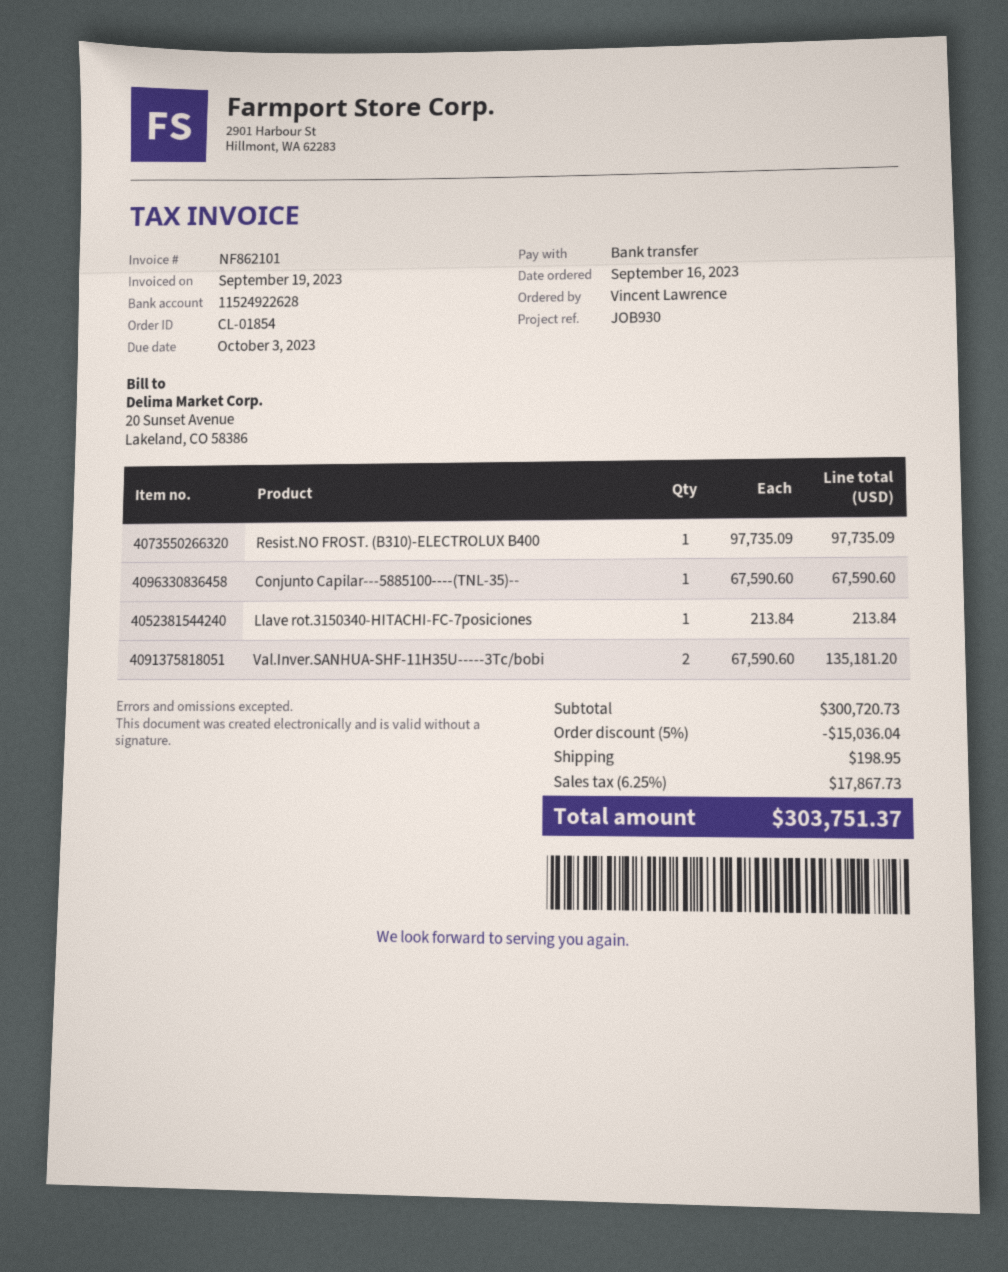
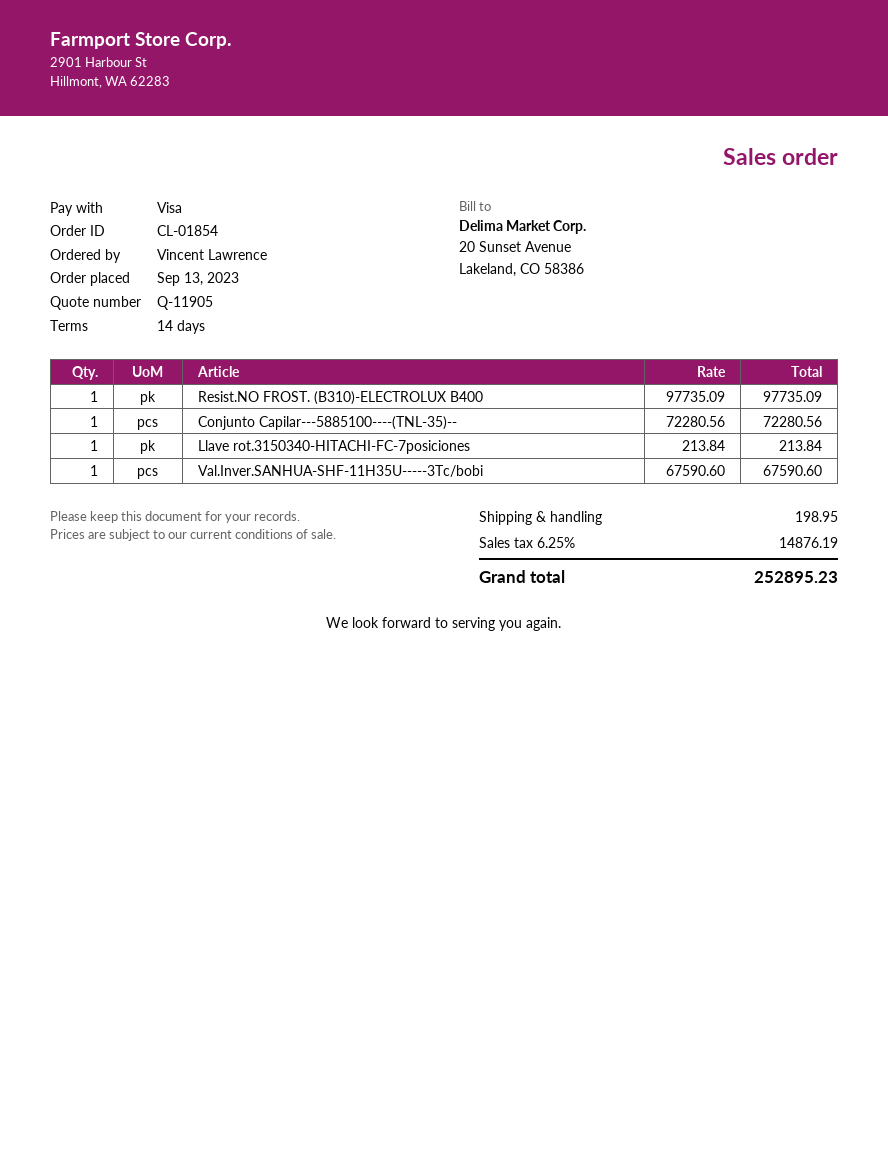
order date: 2023-09-16 -> 2023-09-13
payment method: bank transfer -> Visa
Conjunto Capilar---5885100----(TNL-35)--: 1 x 67590.60 = 67590.60 -> 1 x 72280.56 = 72280.56
Val.Inver.SANHUA-SHF-11H35U-----3Tc/bobi: 2 x 67590.60 = 135181.20 -> 1 x 67590.60 = 67590.60
discount: 5% = 15036.04 -> none
tax: 6.25% = 17867.73 -> 6.25% = 14876.19
total: 303751.37 -> 252895.23

